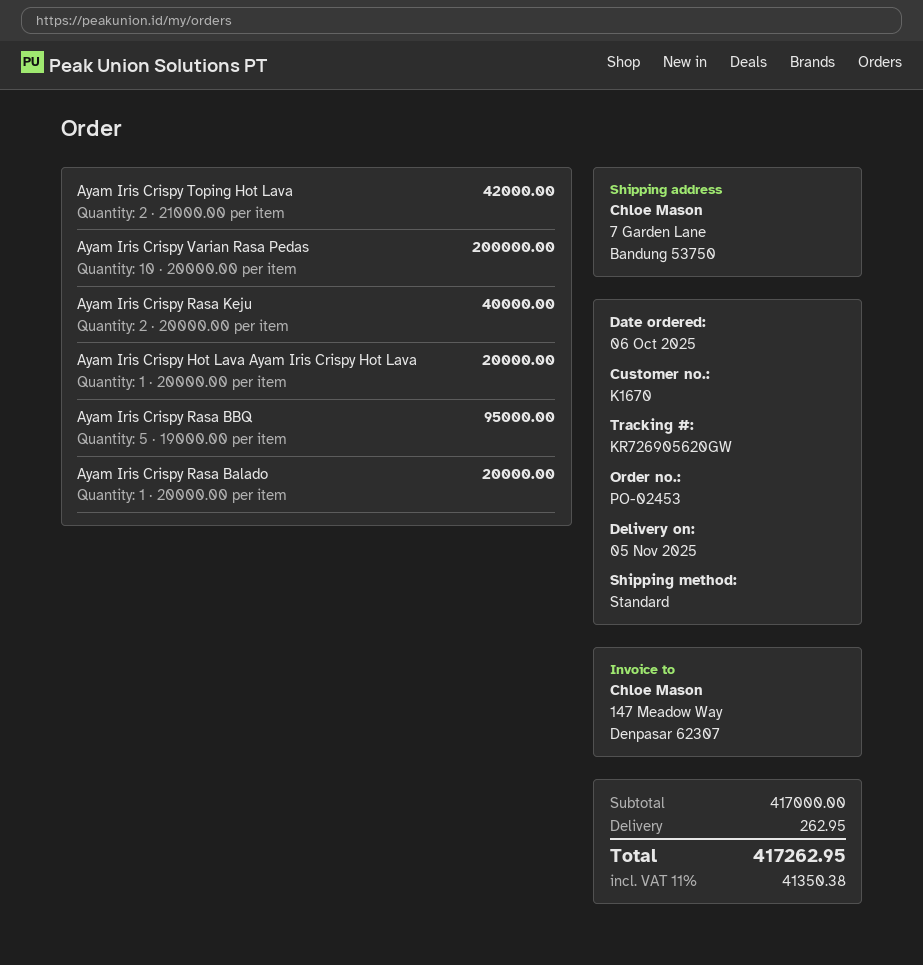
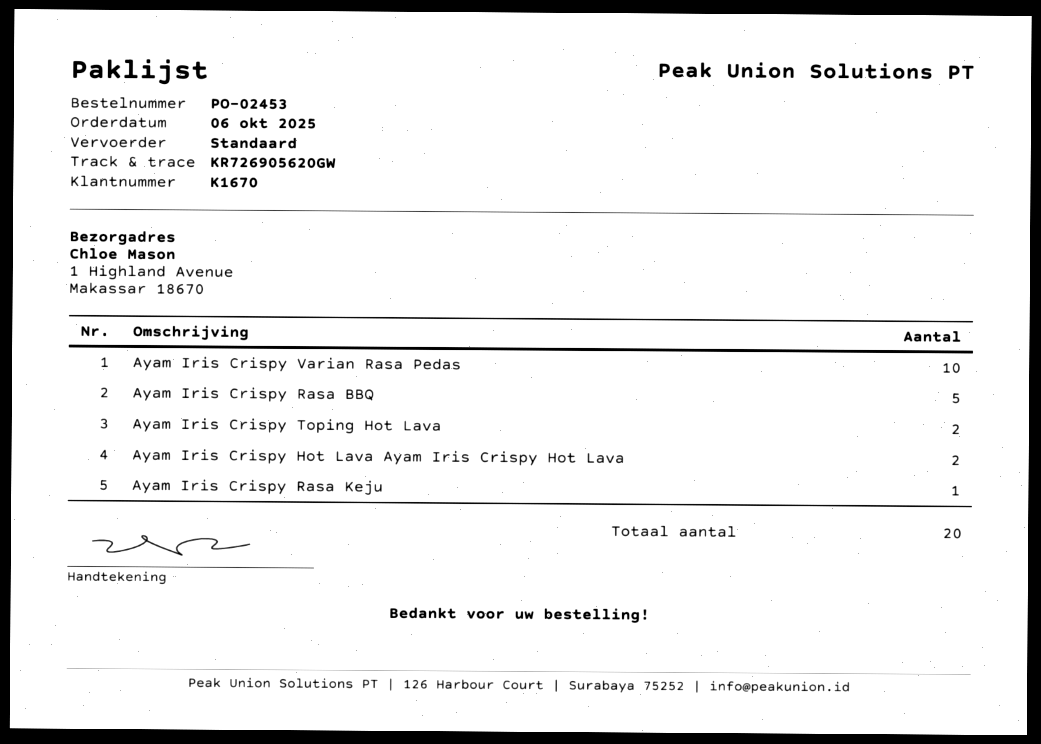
ship to: 7 Garden Lane, Bandung 53750 -> 1 Highland Avenue, Makassar 18670
Ayam Iris Crispy Rasa Keju: 2 -> 1
Ayam Iris Crispy Hot Lava Ayam Iris Crispy Hot Lava: 1 -> 2
Ayam Iris Crispy Rasa Balado: 1 -> none

